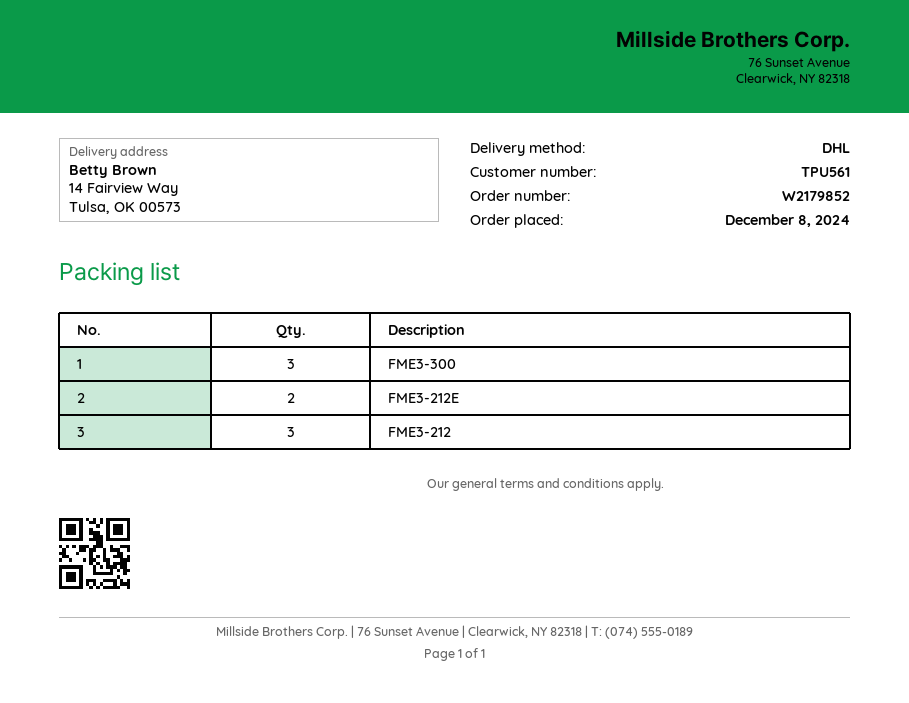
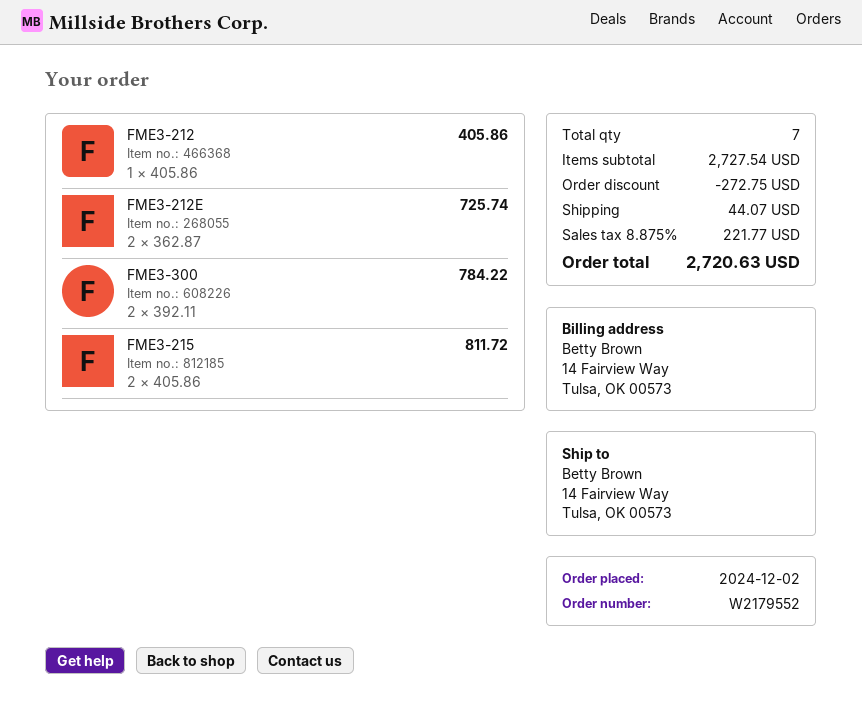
order number: W2179852 -> W2179552
order date: 2024-12-08 -> 2024-12-02
FME3-300: 3 -> 2
FME3-212: 3 -> 1
FME3-215: none -> 2

